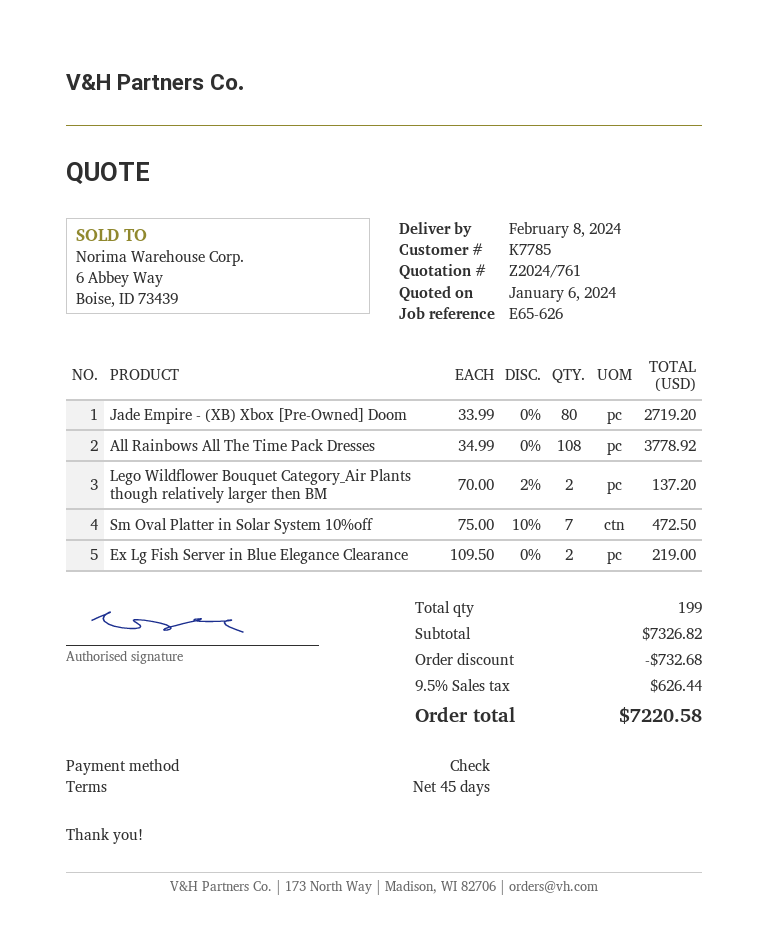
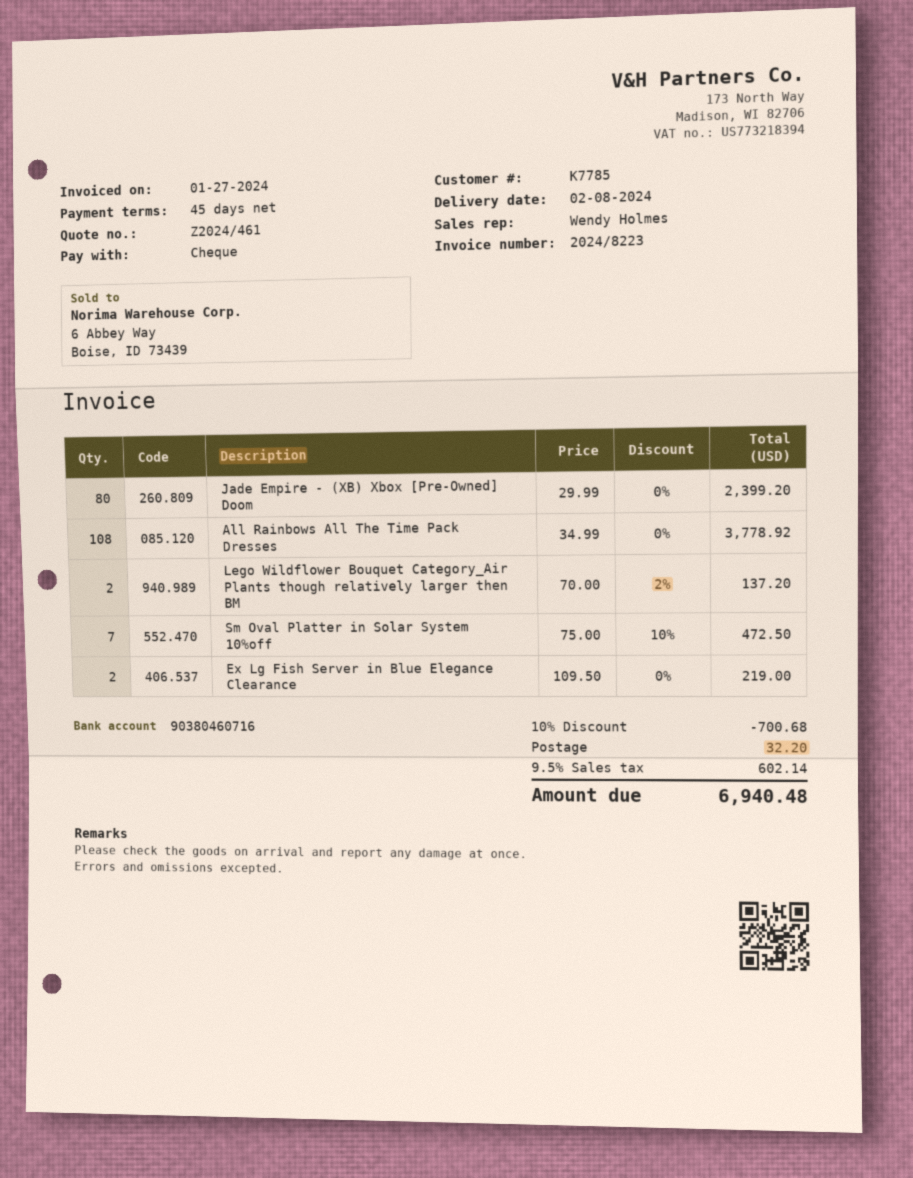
quote number: Z2024/761 -> Z2024/461
Jade Empire - (XB) Xbox [Pre-Owned] Doom: 80 x 33.99 = 2719.20 -> 80 x 29.99 = 2399.20
discount: 732.68 -> 700.68
shipping: none -> 32.20
tax: 9.5% = 626.44 -> 9.5% = 602.14
total: 7220.58 -> 6940.48

